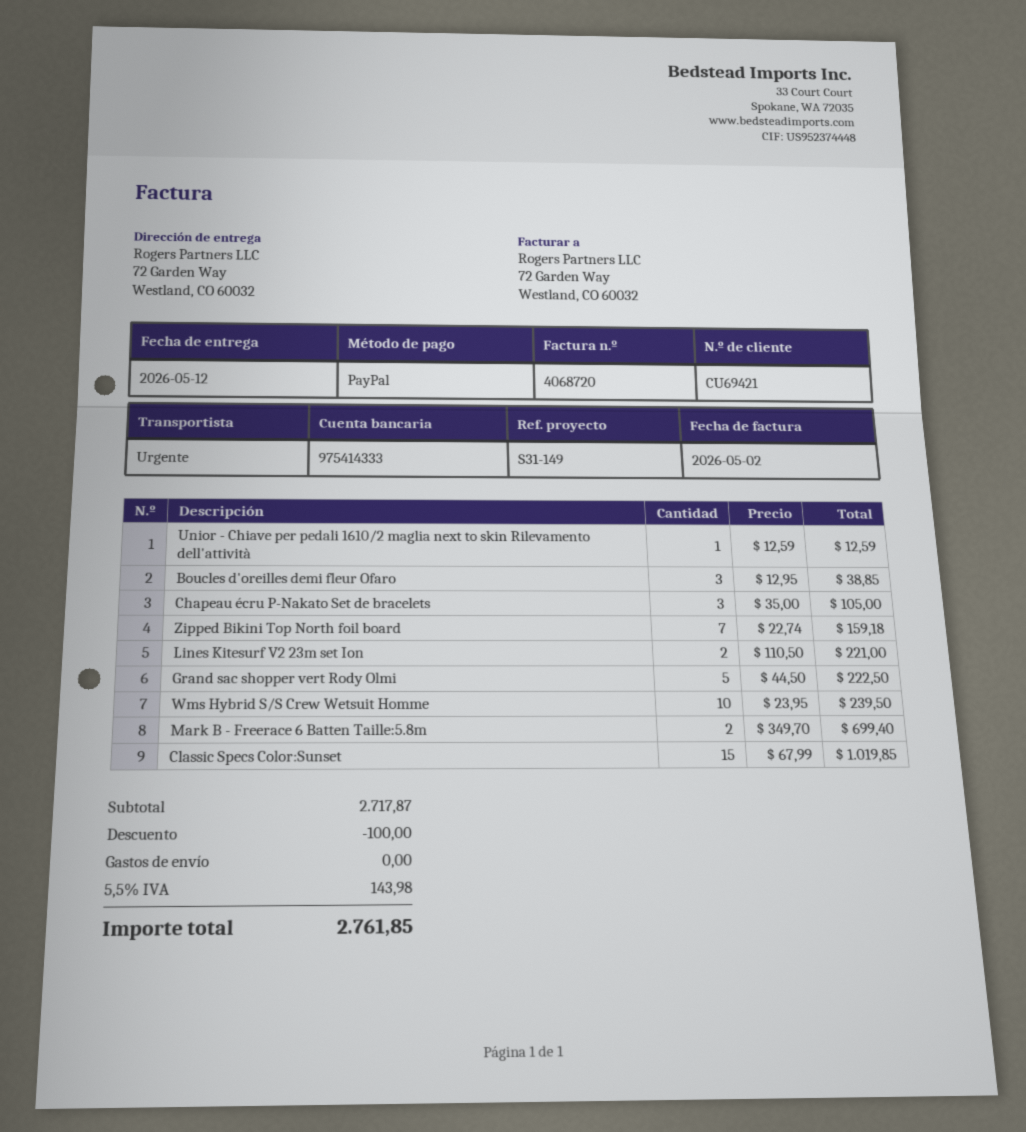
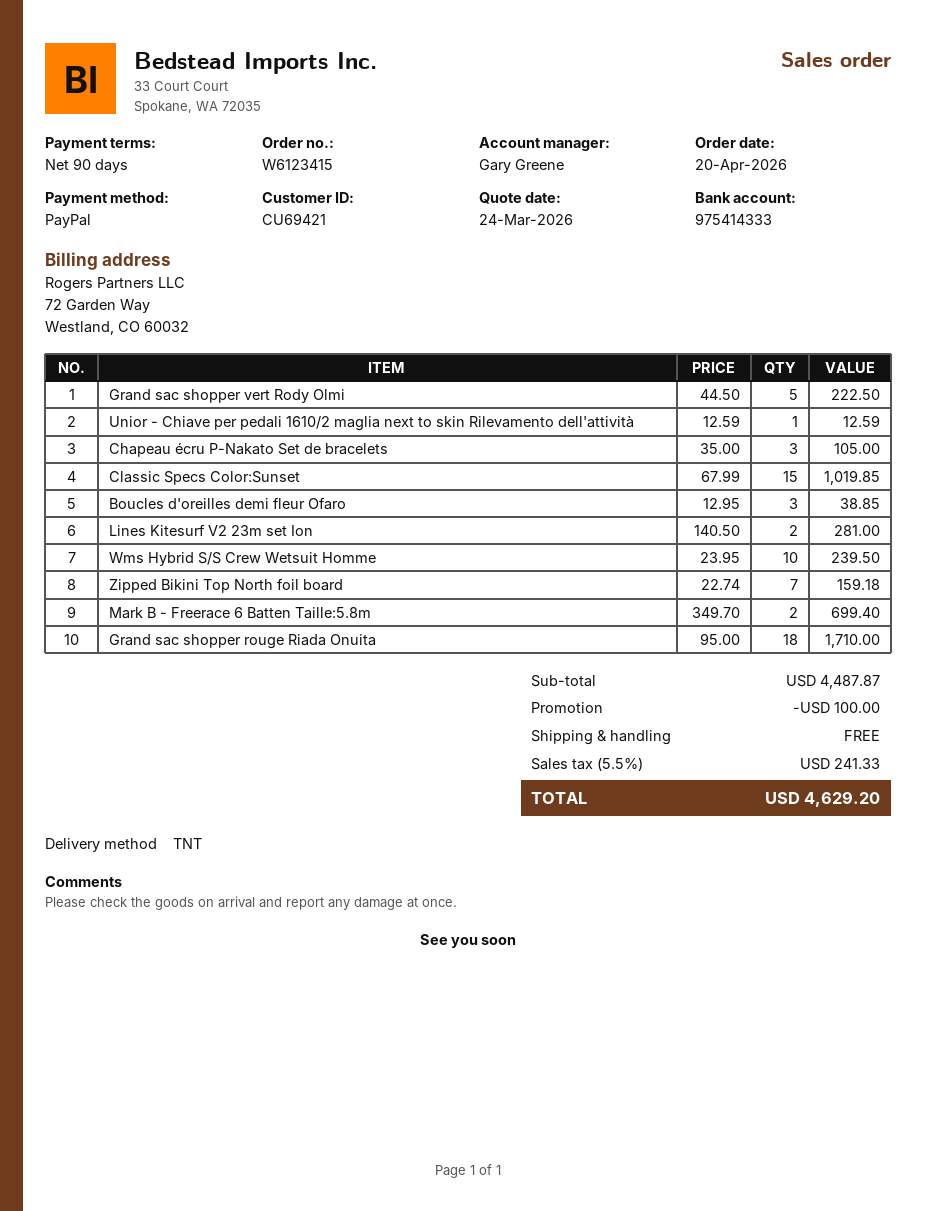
shipping method: express -> TNT
Lines Kitesurf V2 23m set Ion: 2 x 110.50 = 221.00 -> 2 x 140.50 = 281.00
Grand sac shopper rouge Riada Onuita: none -> 18 x 95.00 = 1710.00
subtotal: 2717.87 -> 4487.87
tax: 5.5% = 143.98 -> 5.5% = 241.33
total: 2761.85 -> 4629.20

